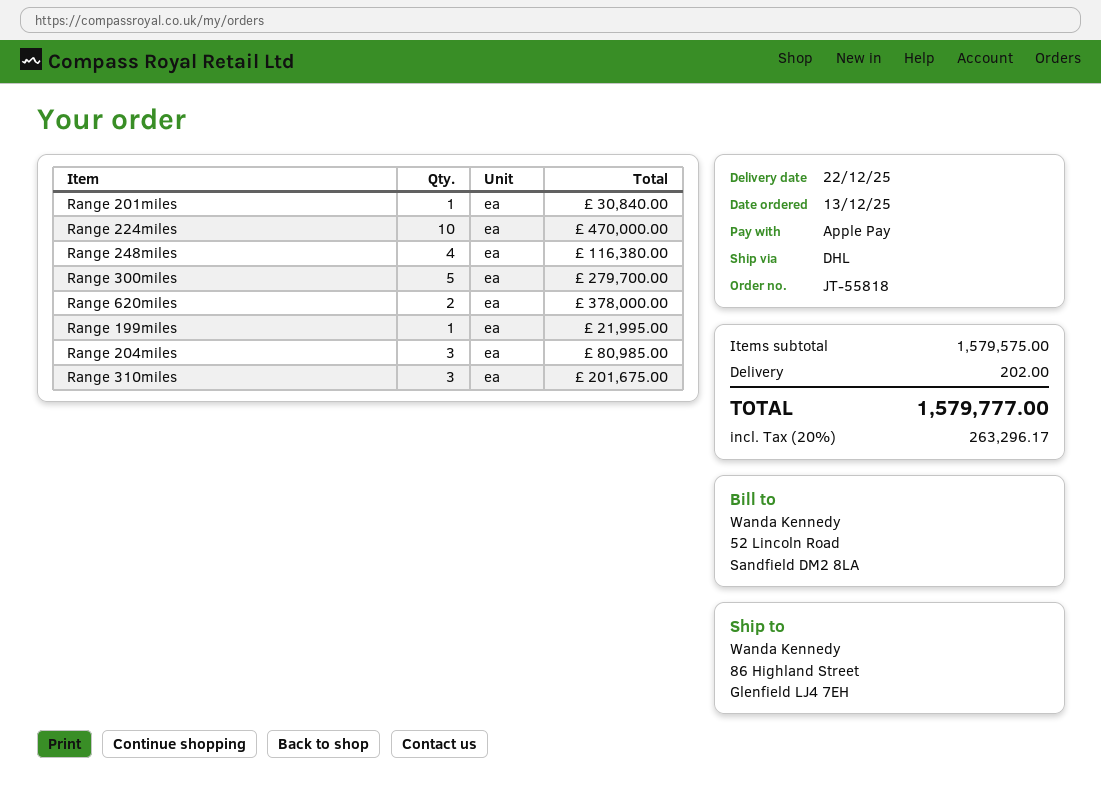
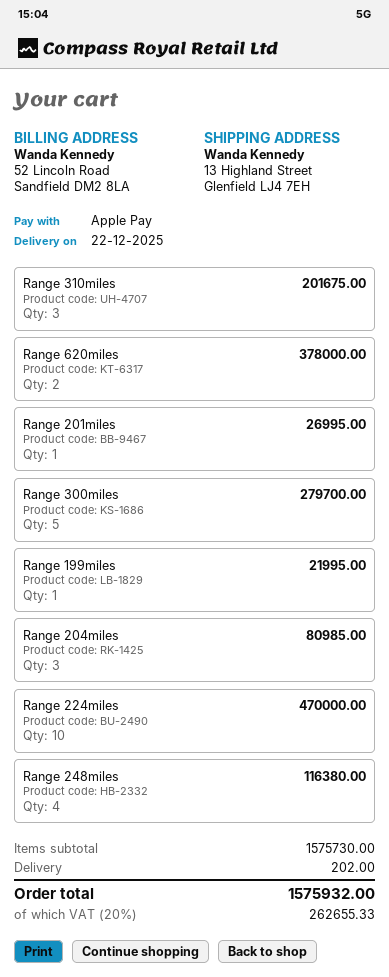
ship to: 86 Highland Street, Glenfield LJ4 7EH -> 13 Highland Street, Glenfield LJ4 7EH
Range 201miles: 1 for 30840.00 -> 1 for 26995.00
subtotal: 1579575.00 -> 1575730.00
tax: 20% = 263296.17 -> 20% = 262655.33
total: 1579777.00 -> 1575932.00

